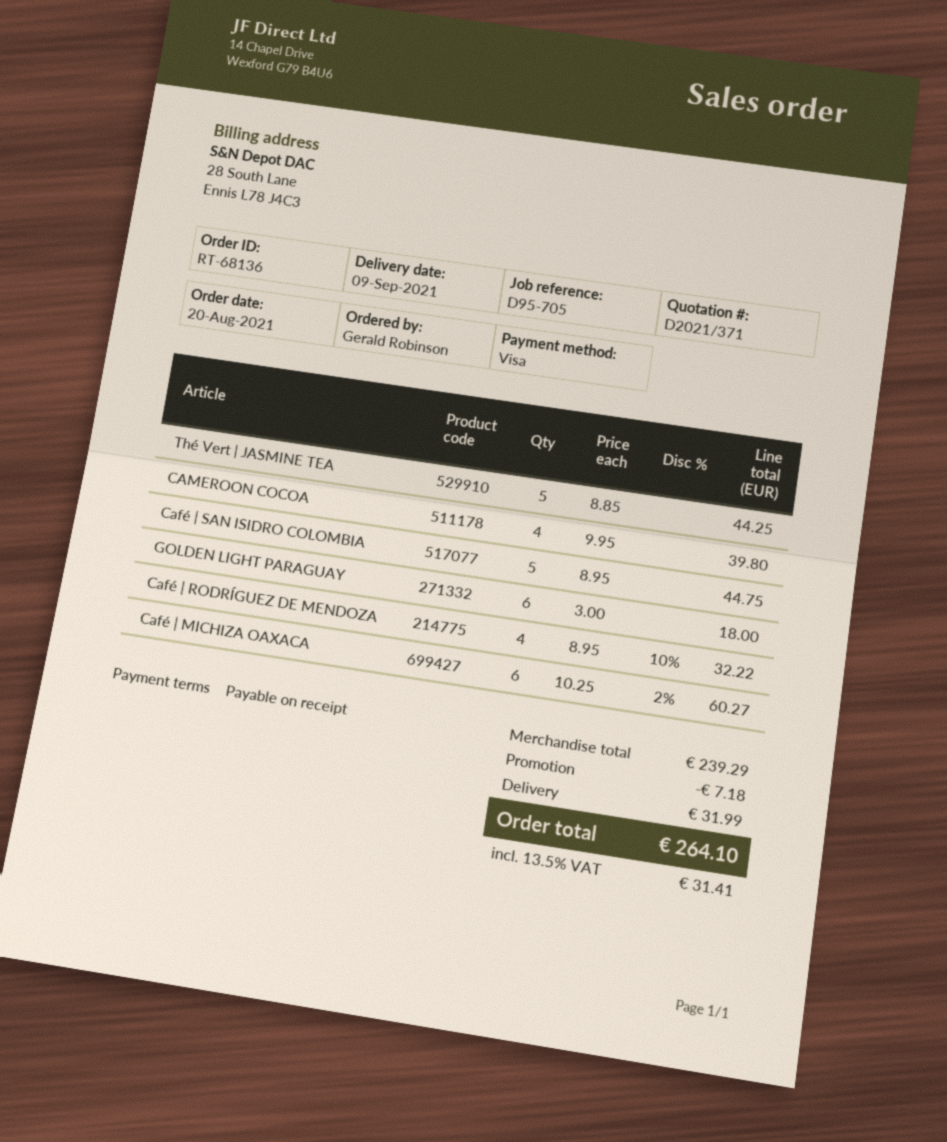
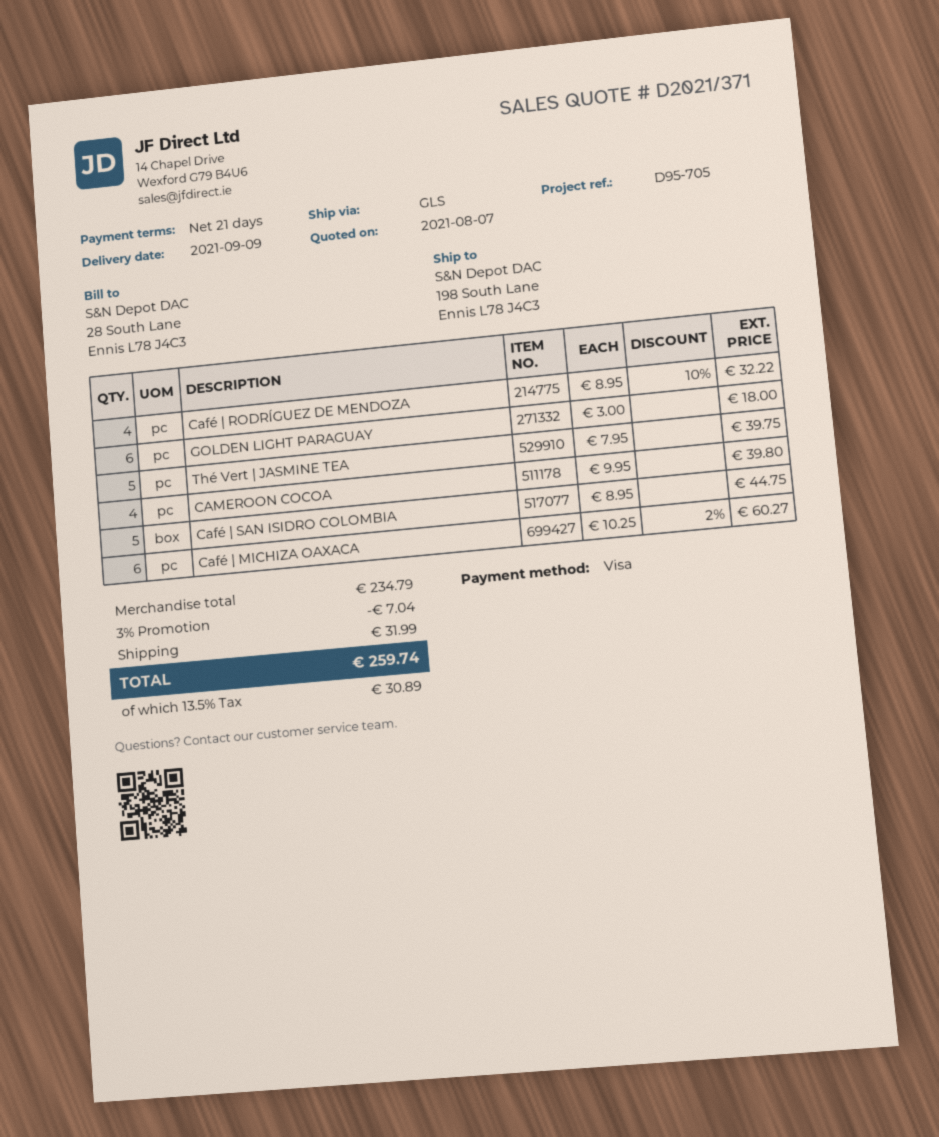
payment terms: on receipt -> 21 days
Thé Vert | JASMINE TEA: 5 x 8.85 = 44.25 -> 5 x 7.95 = 39.75
subtotal: 239.29 -> 234.79
discount: 7.18 -> 7.04
tax: 13.5% = 31.41 -> 13.5% = 30.89
total: 264.10 -> 259.74

